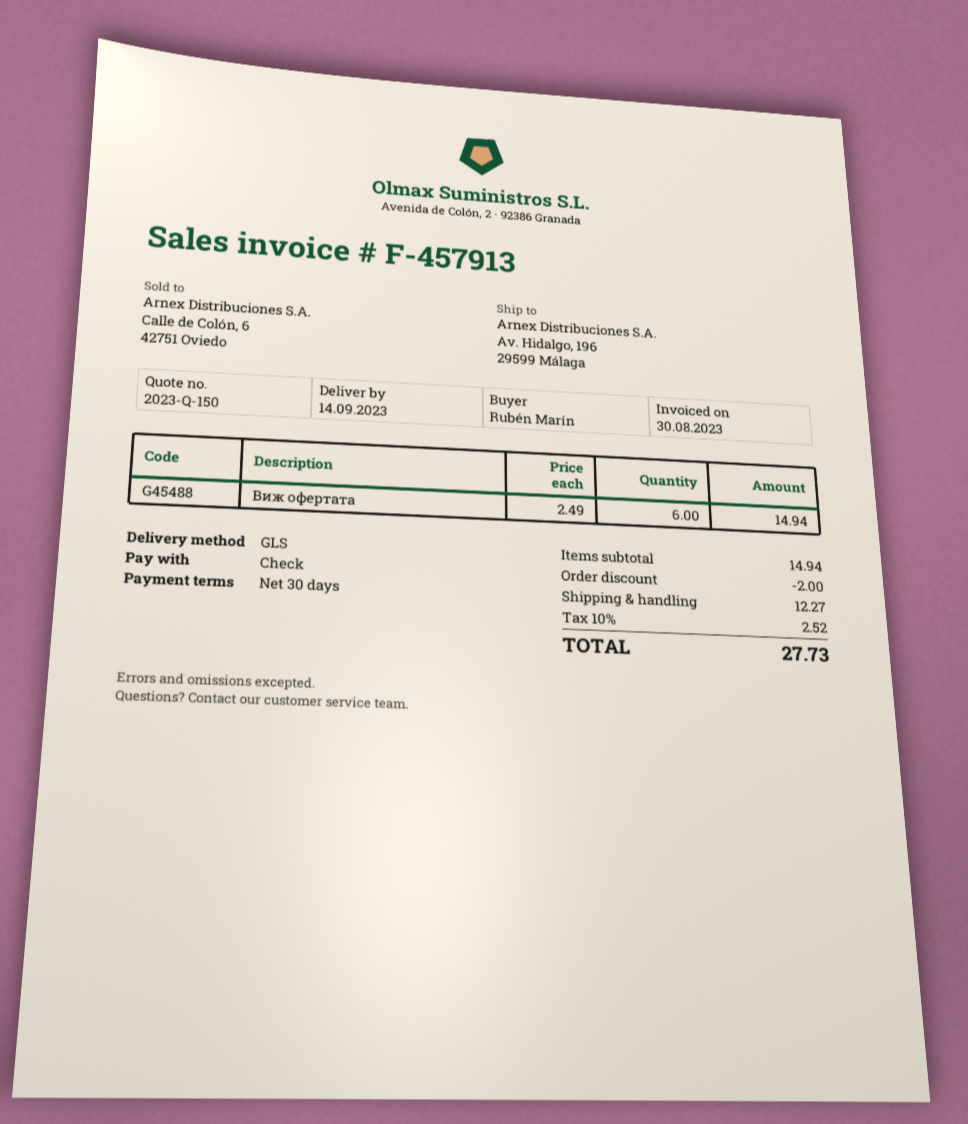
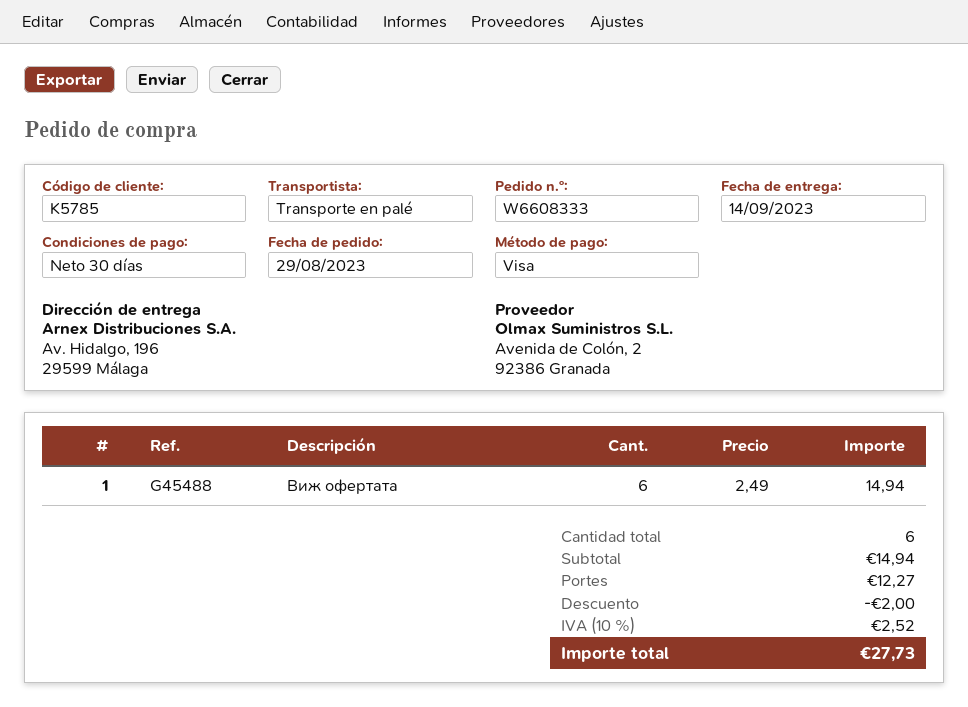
payment method: cheque -> Visa
shipping method: GLS -> pallet freight

